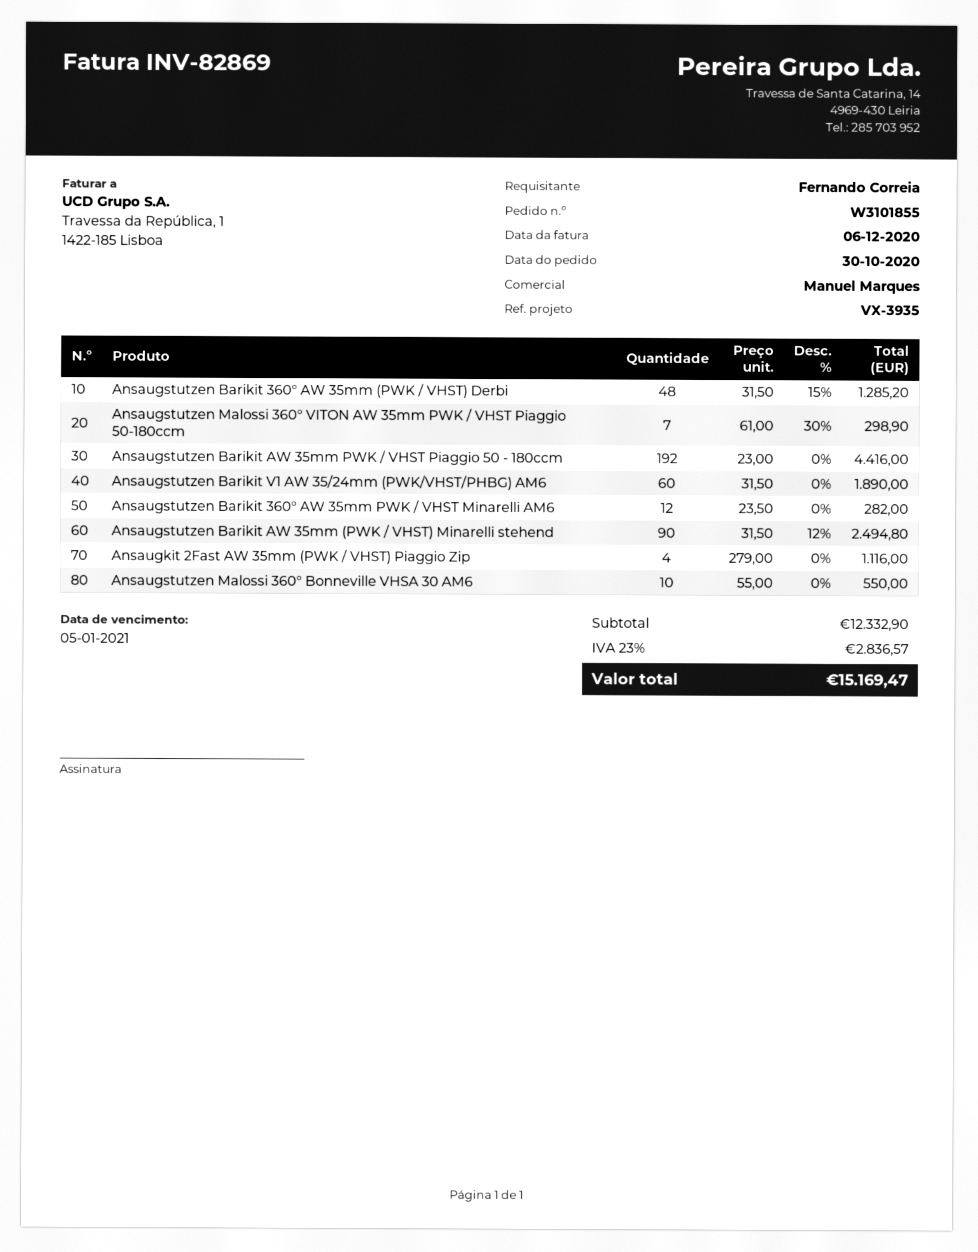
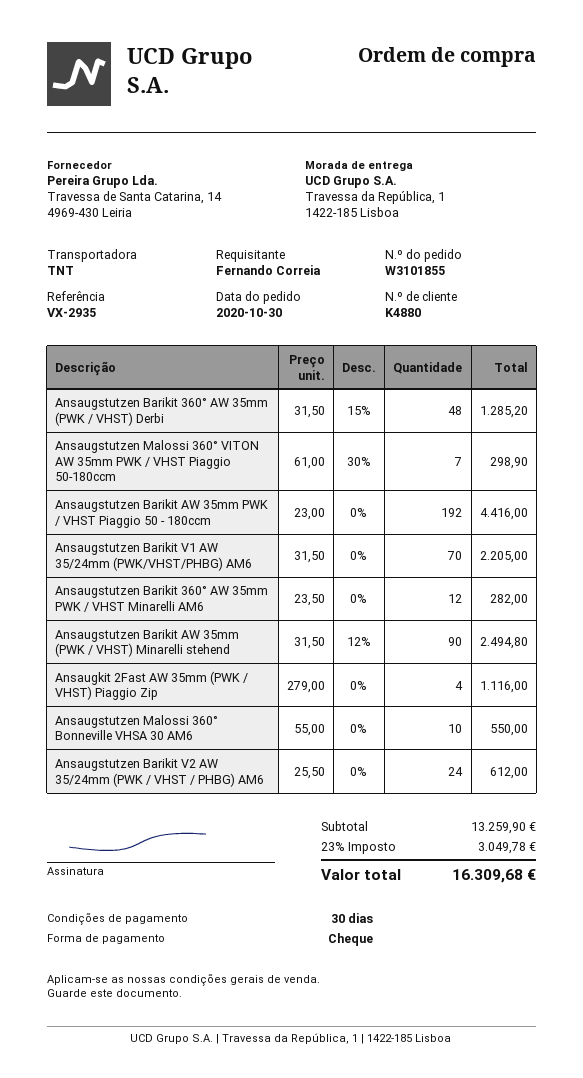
reference: VX-3935 -> VX-2935
Ansaugstutzen Barikit V1 AW 35/24mm (PWK/VHST/PHBG) AM6: 60 x 31.50 = 1890.00 -> 70 x 31.50 = 2205.00
Ansaugstutzen Barikit V2 AW 35/24mm (PWK / VHST / PHBG) AM6: none -> 24 x 25.50 = 612.00
subtotal: 12332.90 -> 13259.90
tax: 23% = 2836.57 -> 23% = 3049.78
total: 15169.47 -> 16309.68

